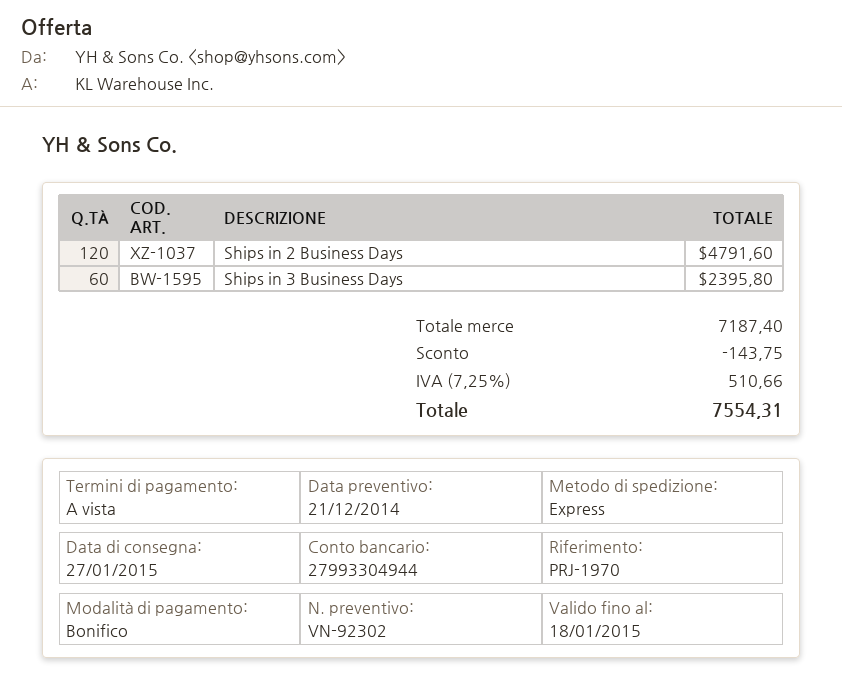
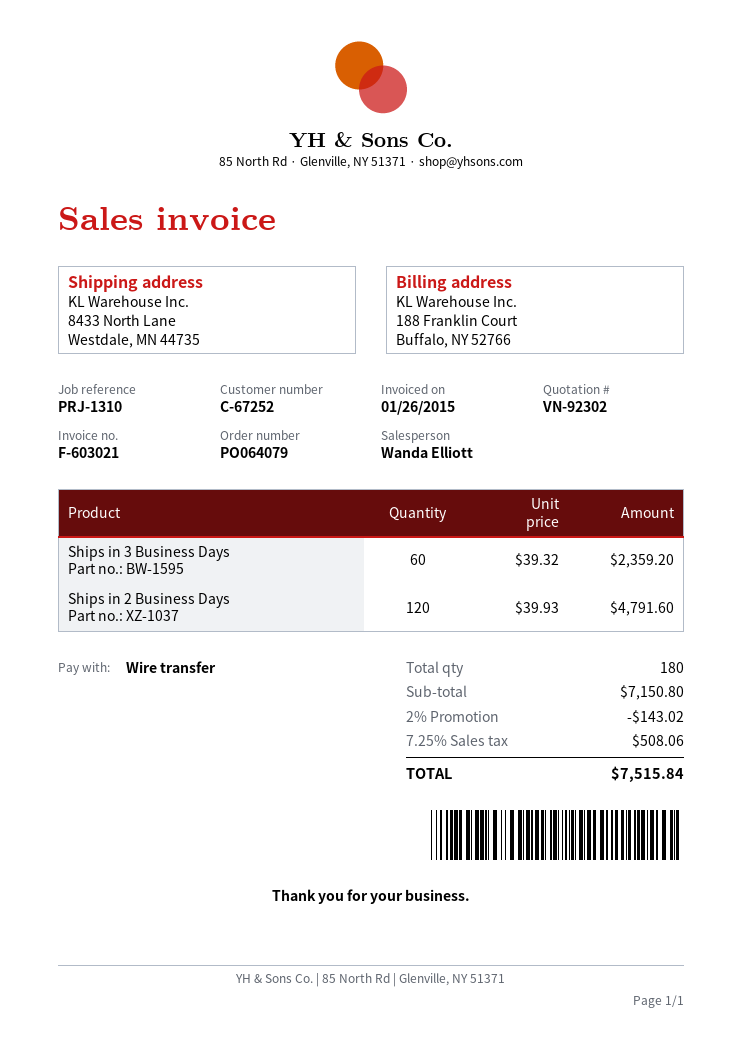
reference: PRJ-1970 -> PRJ-1310
Ships in 3 Business Days: 60 for 2395.80 -> 60 for 2359.20
subtotal: 7187.40 -> 7150.80
discount: 143.75 -> 143.02
tax: 7.25% = 510.66 -> 7.25% = 508.06
total: 7554.31 -> 7515.84

